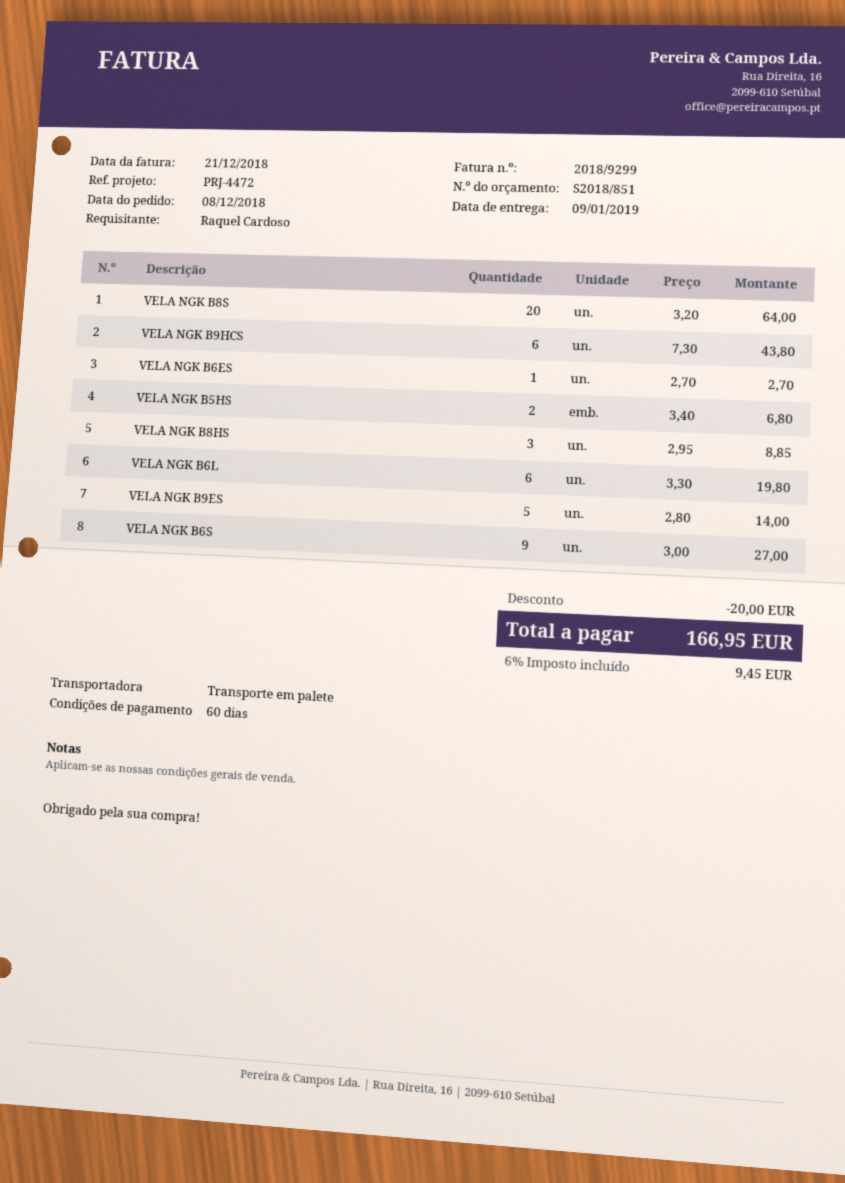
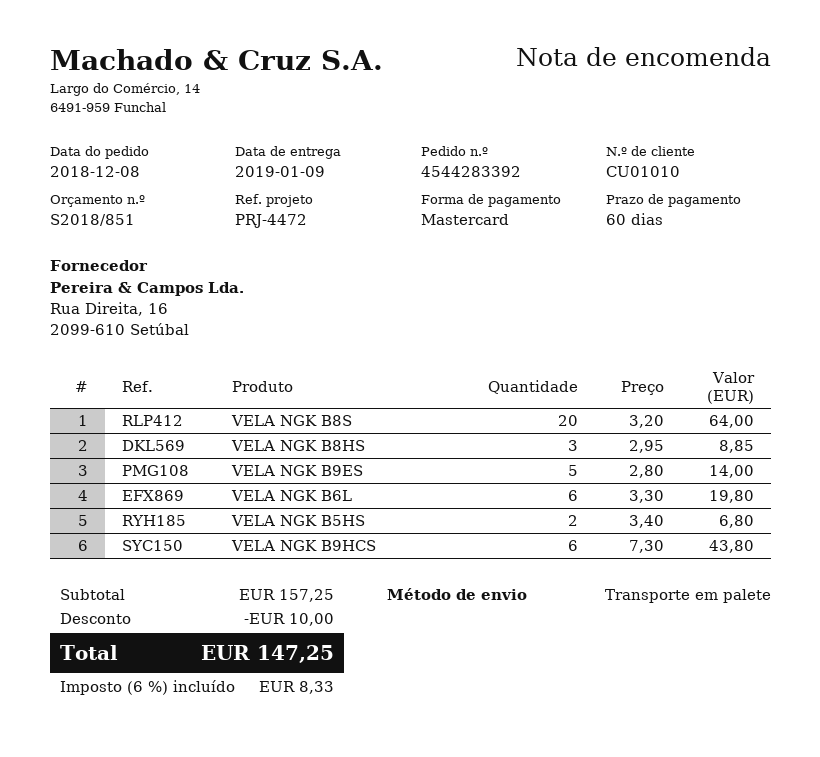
VELA NGK B6ES: 1 x 2.70 = 2.70 -> none
VELA NGK B6S: 9 x 3.00 = 27.00 -> none
discount: 20.00 -> 10.00
tax: 6% = 9.45 -> 6% = 8.33
total: 166.95 -> 147.25

